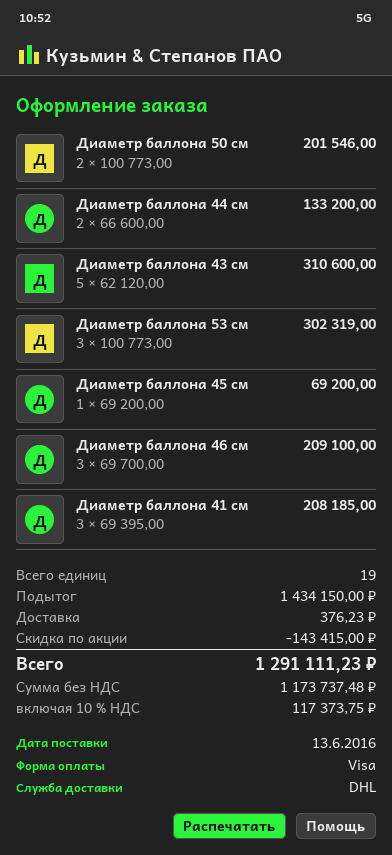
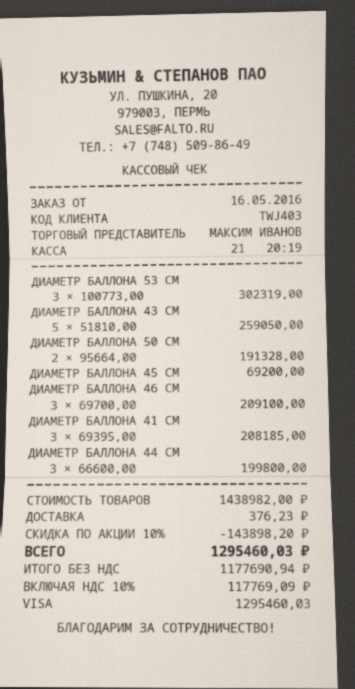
Диаметр баллона 50 см: 2 x 100773.00 = 201546.00 -> 2 x 95664.00 = 191328.00
Диаметр баллона 44 см: 2 x 66600.00 = 133200.00 -> 3 x 66600.00 = 199800.00
Диаметр баллона 43 см: 5 x 62120.00 = 310600.00 -> 5 x 51810.00 = 259050.00
subtotal: 1434150.00 -> 1438982.00
discount: 143415.00 -> 143898.20
net: 1173737.48 -> 1177690.94
tax: 10% = 117373.75 -> 10% = 117769.09
total: 1291111.23 -> 1295460.03

